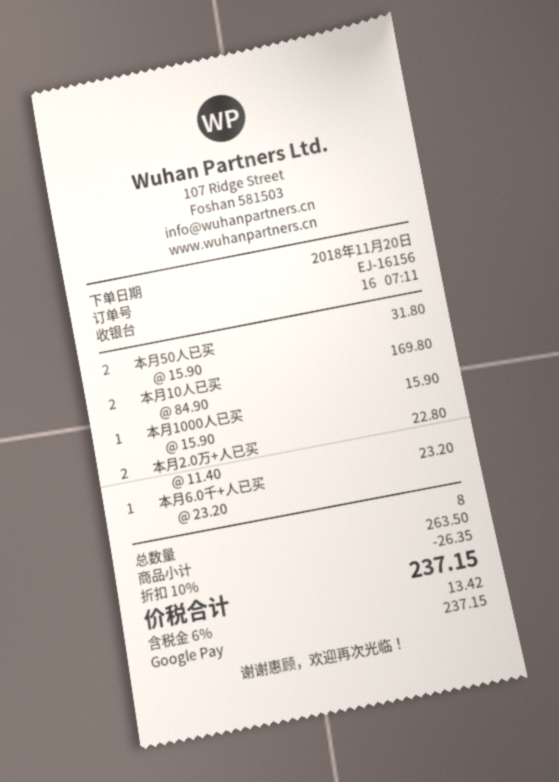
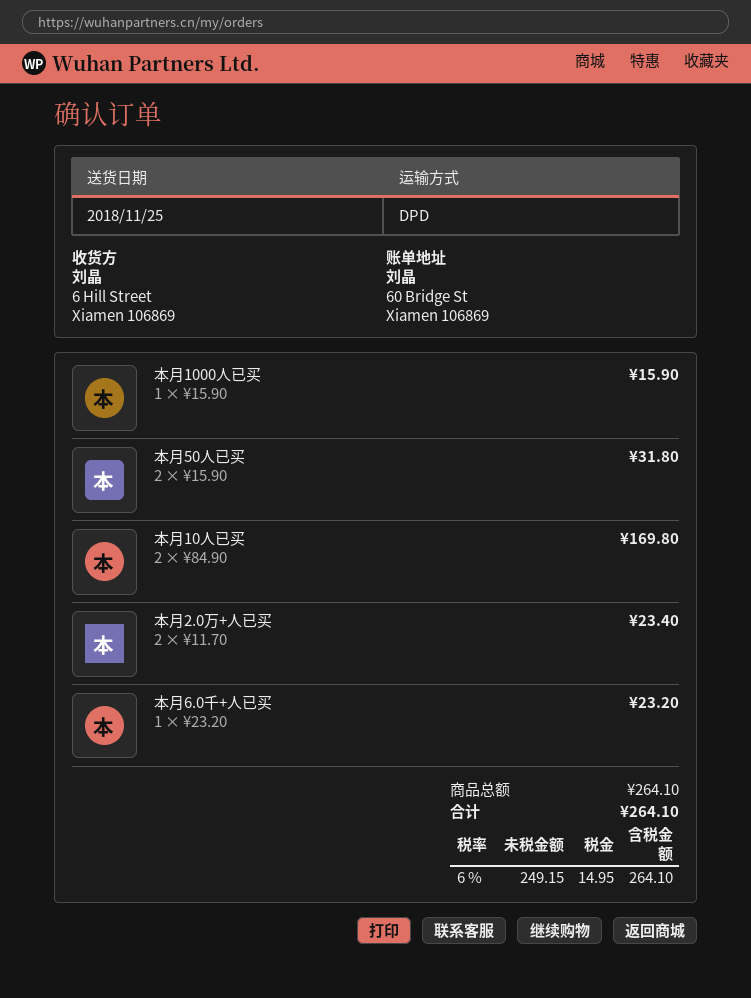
本月2.0万+人已买: 2 x 11.40 = 22.80 -> 2 x 11.70 = 23.40
subtotal: 263.50 -> 264.10
discount: 10% = 26.35 -> none
tax: 6% = 13.42 -> 6% = 14.95
total: 237.15 -> 264.10

